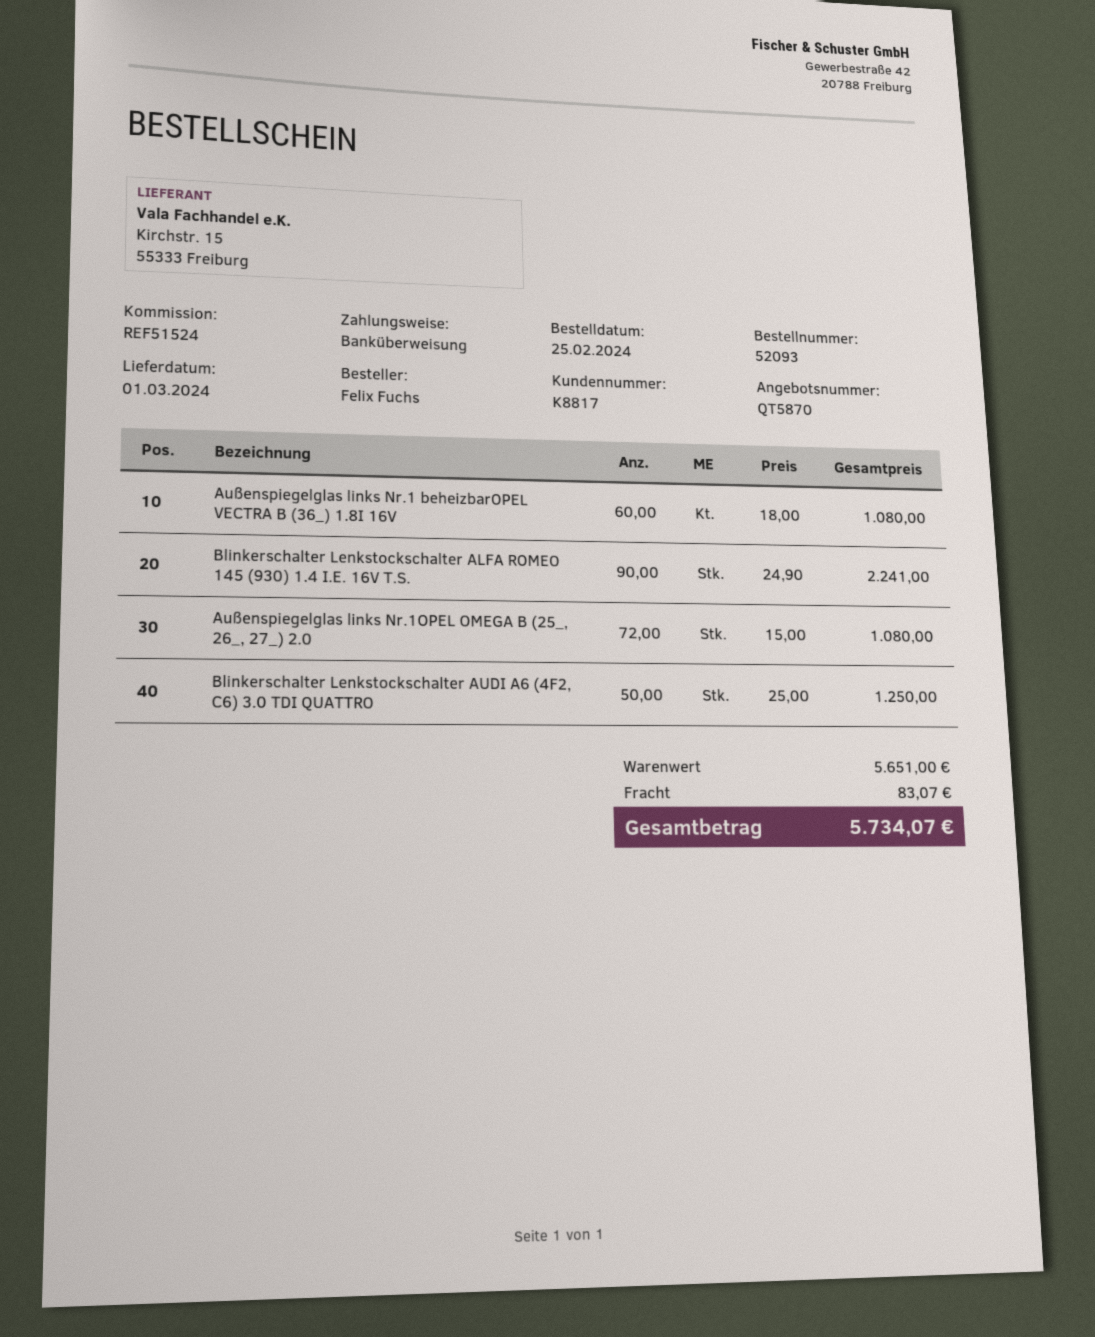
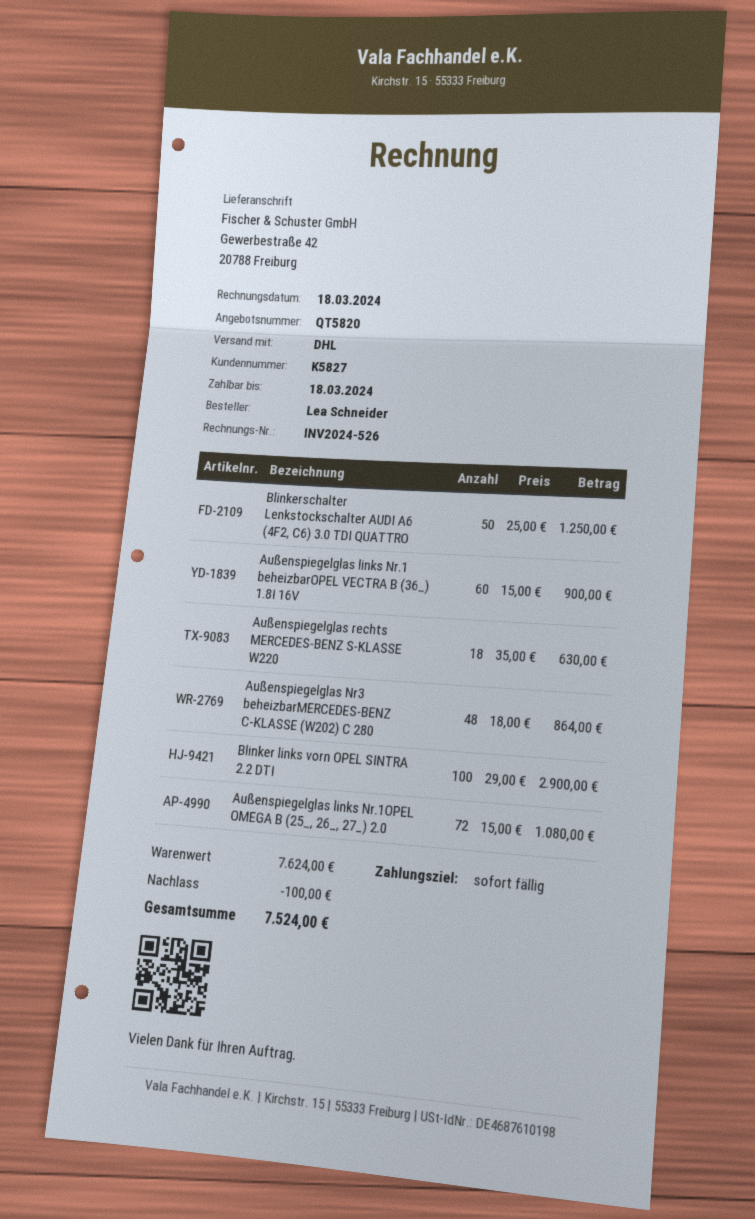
quote number: QT5870 -> QT5820
customer number: K8817 -> K5827
ordered by: Felix Fuchs -> Lea Schneider
Außenspiegelglas links Nr.1 beheizbarOPEL VECTRA B (36_) 1.8I 16V: 60 x 18.00 = 1080.00 -> 60 x 15.00 = 900.00
Blinkerschalter Lenkstockschalter ALFA ROMEO 145 (930) 1.4 I.E. 16V T.S.: 90 x 24.90 = 2241.00 -> none
Außenspiegelglas rechts MERCEDES-BENZ S-KLASSE W220: none -> 18 x 35.00 = 630.00
Außenspiegelglas Nr3 beheizbarMERCEDES-BENZ C-KLASSE (W202) C 280: none -> 48 x 18.00 = 864.00
Blinker links vorn OPEL SINTRA 2.2 DTI: none -> 100 x 29.00 = 2900.00
subtotal: 5651.00 -> 7624.00
discount: none -> 100.00
shipping: 83.07 -> none
total: 5734.07 -> 7524.00

